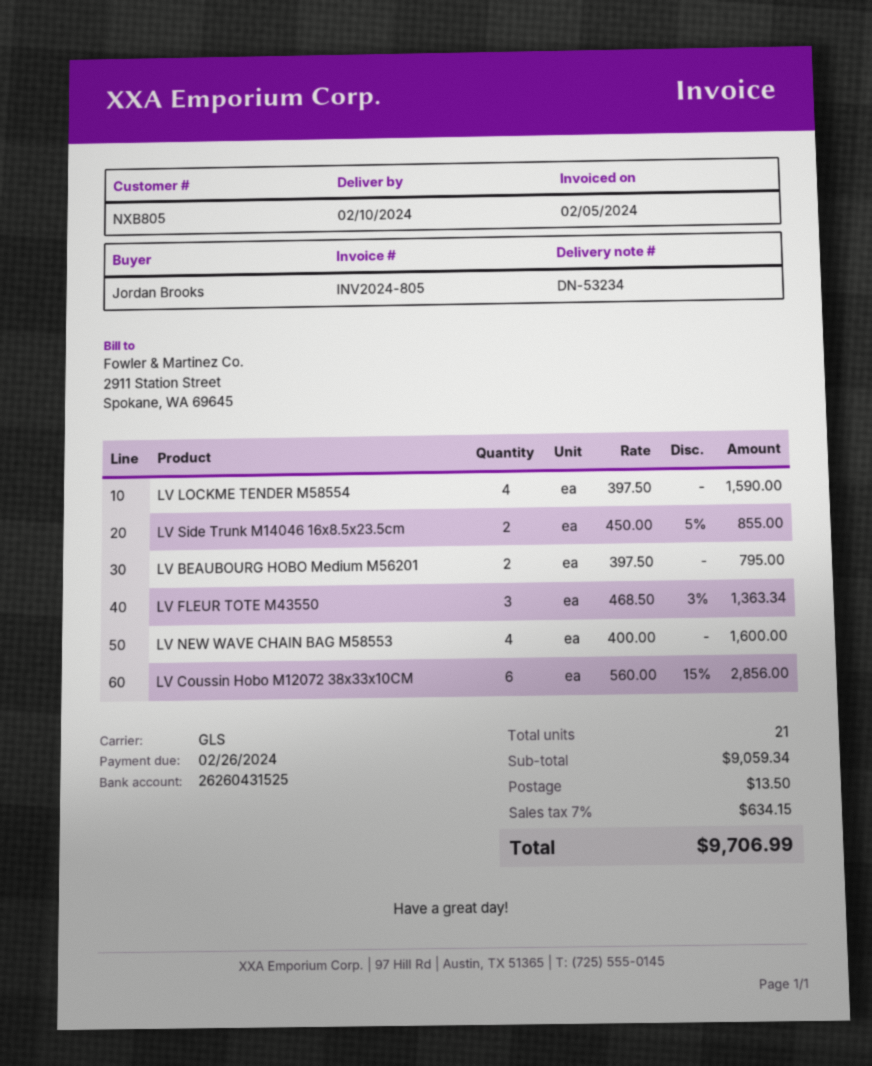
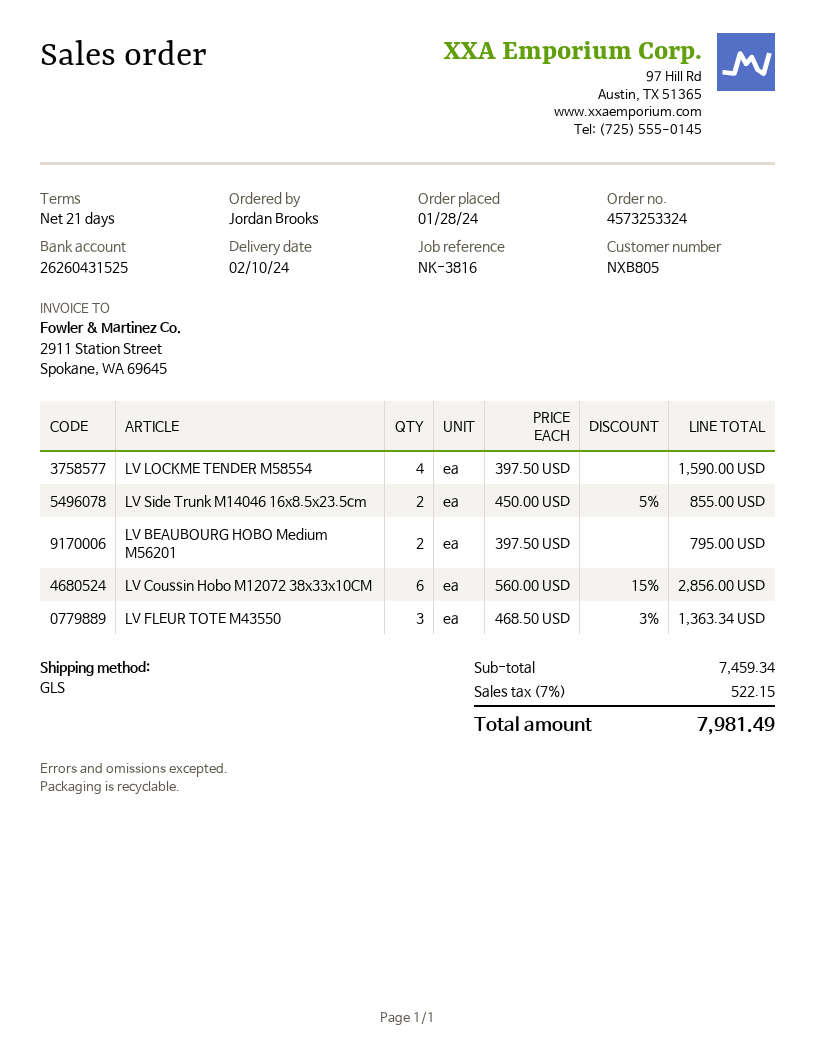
LV NEW WAVE CHAIN BAG M58553: 4 x 400.00 = 1600.00 -> none
subtotal: 9059.34 -> 7459.34
shipping: 13.50 -> none
tax: 7% = 634.15 -> 7% = 522.15
total: 9706.99 -> 7981.49

